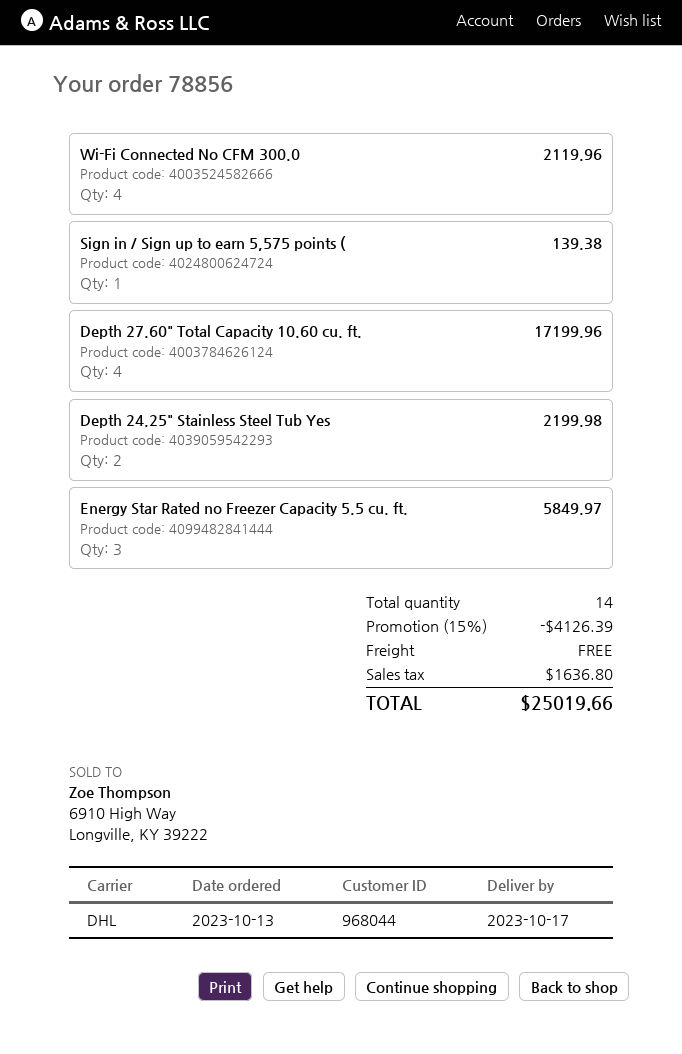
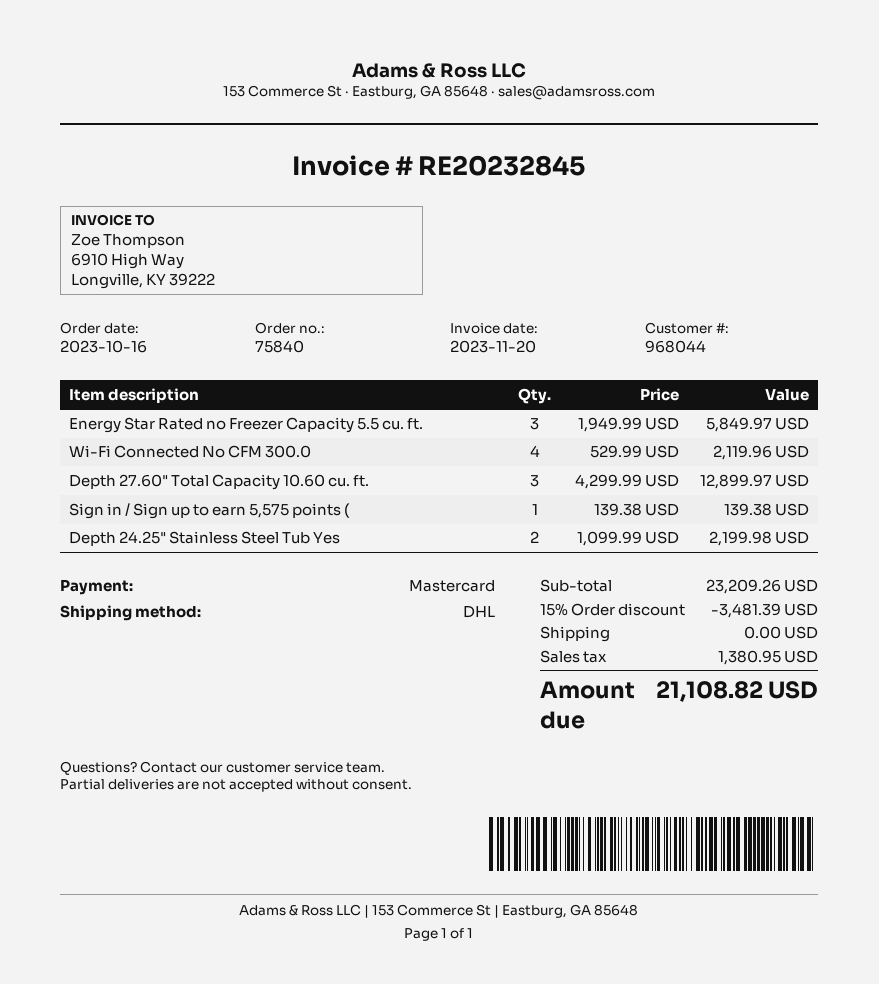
order number: 78856 -> 75840
order date: 2023-10-13 -> 2023-10-16
Depth 27.60" Total Capacity 10.60 cu. ft.: 4 for 17199.96 -> 3 for 12899.97
discount: 15% = 4126.39 -> 15% = 3481.39
tax: 1636.80 -> 1380.95
total: 25019.66 -> 21108.82

